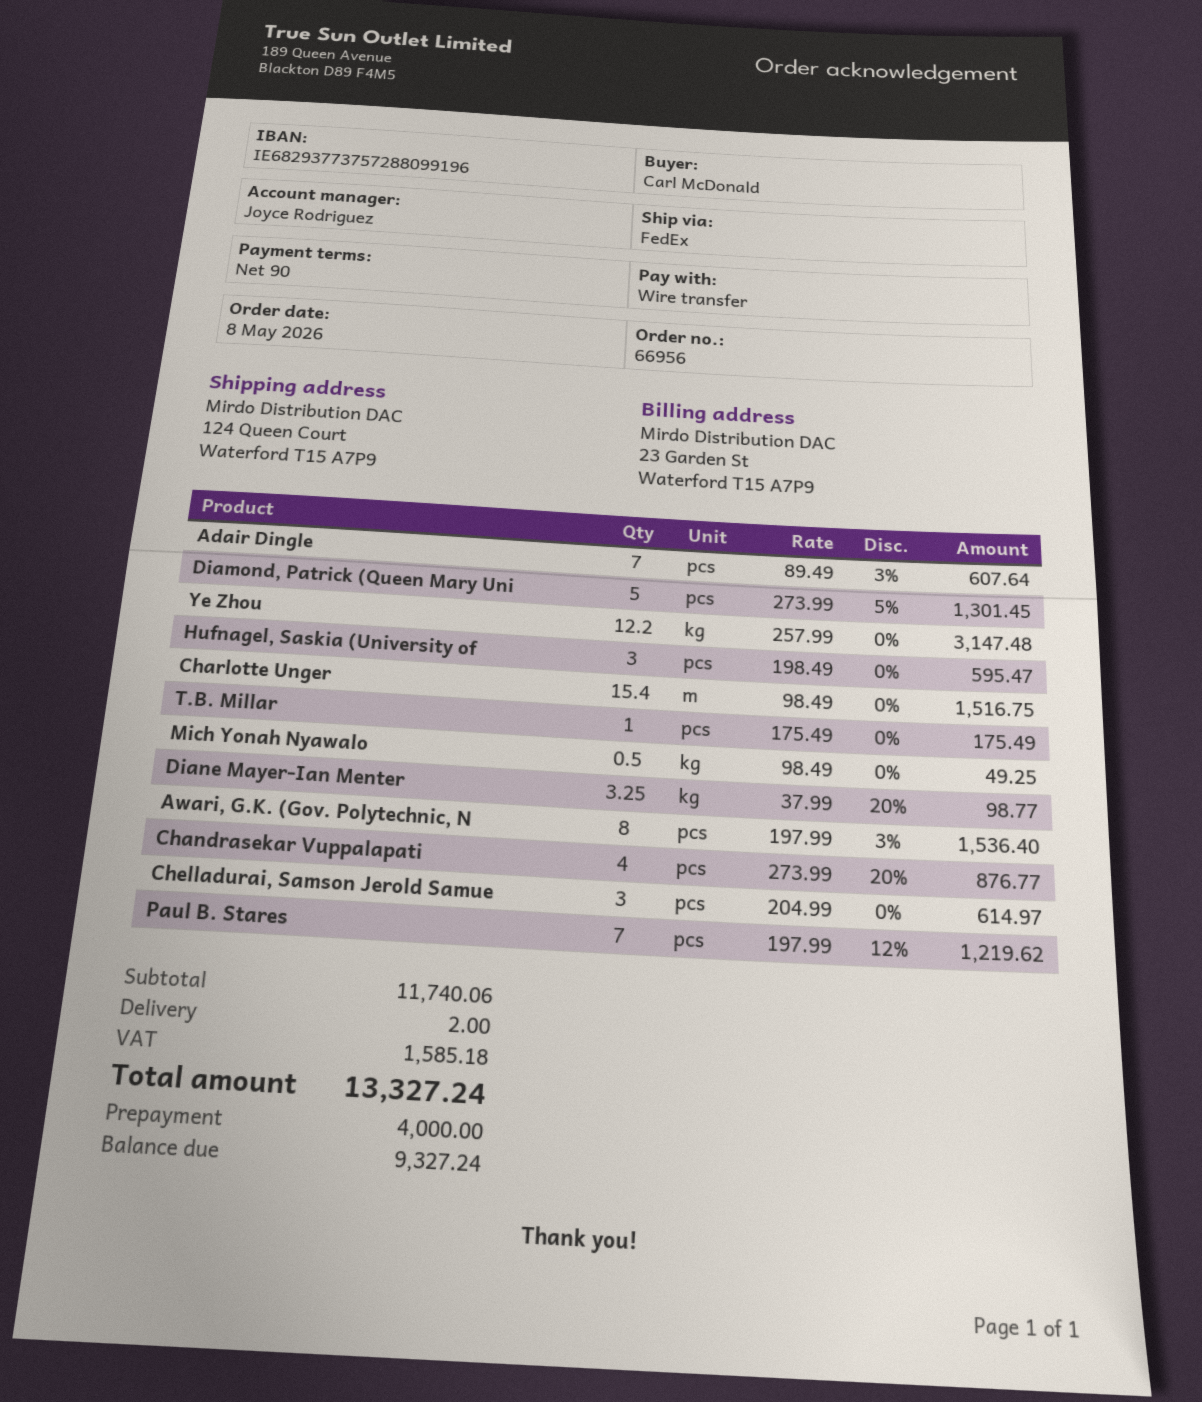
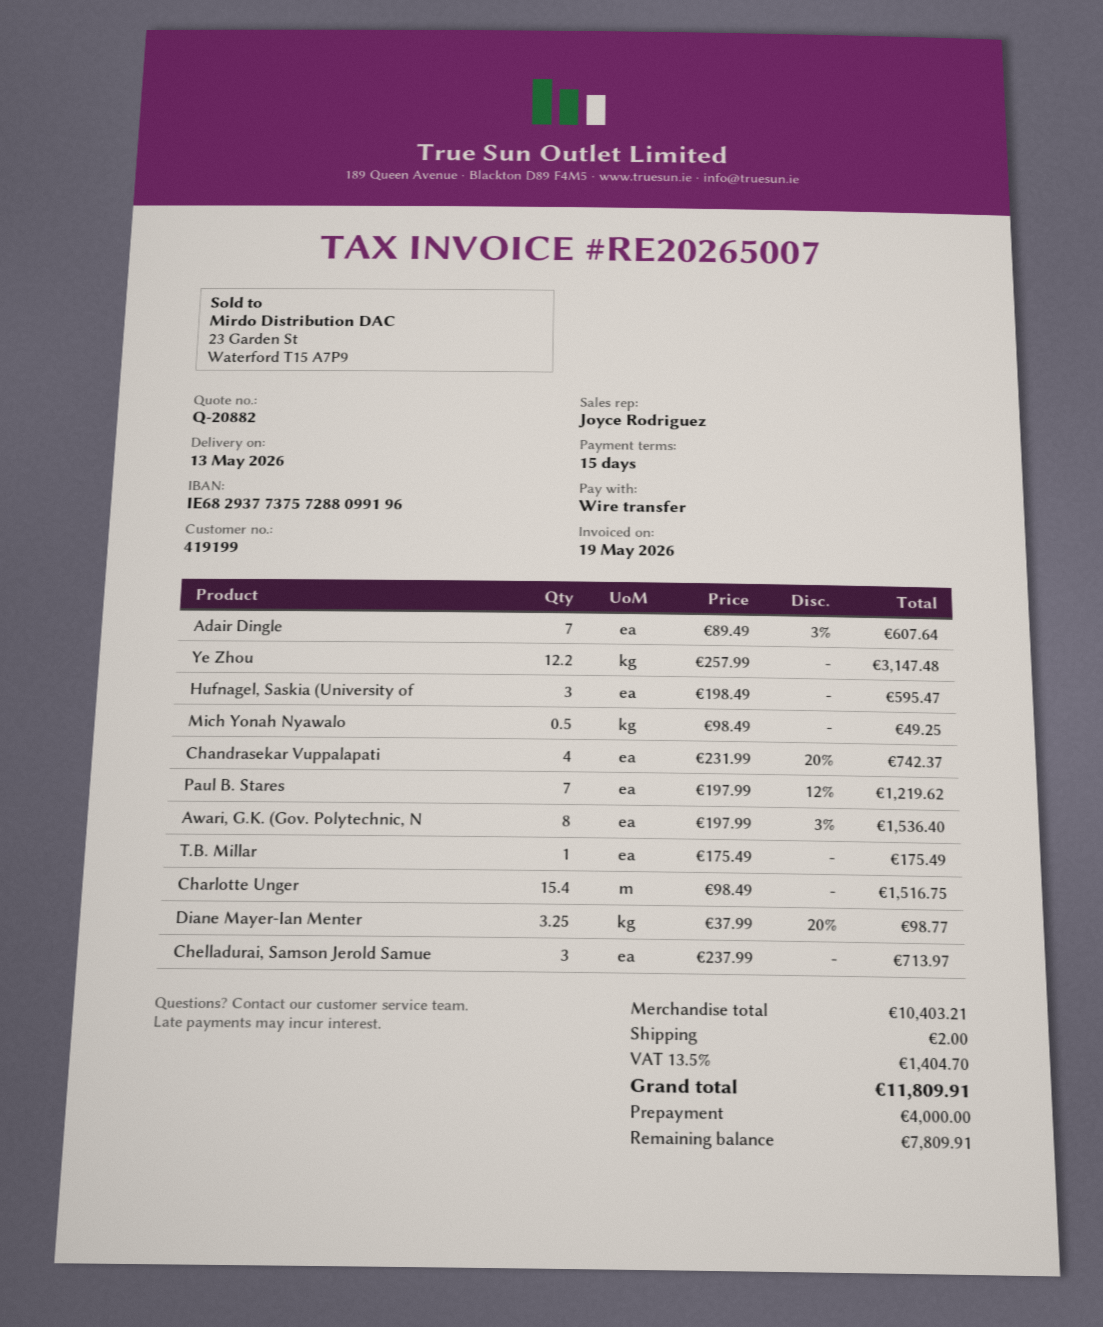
payment terms: 90 days -> 15 days
Diamond, Patrick (Queen Mary Uni: 5 x 273.99 - 5% = 1301.45 -> none
Chandrasekar Vuppalapati: 4 x 273.99 - 20% = 876.77 -> 4 x 231.99 - 20% = 742.37
Chelladurai, Samson Jerold Samue: 3 x 204.99 = 614.97 -> 3 x 237.99 = 713.97
subtotal: 11740.06 -> 10403.21
tax: 1585.18 -> 1404.70
total: 13327.24 -> 11809.91
balance: 9327.24 -> 7809.91

